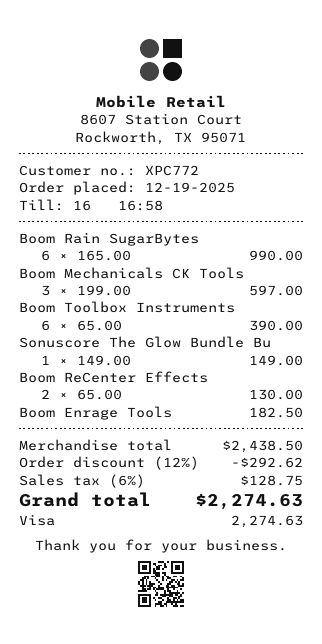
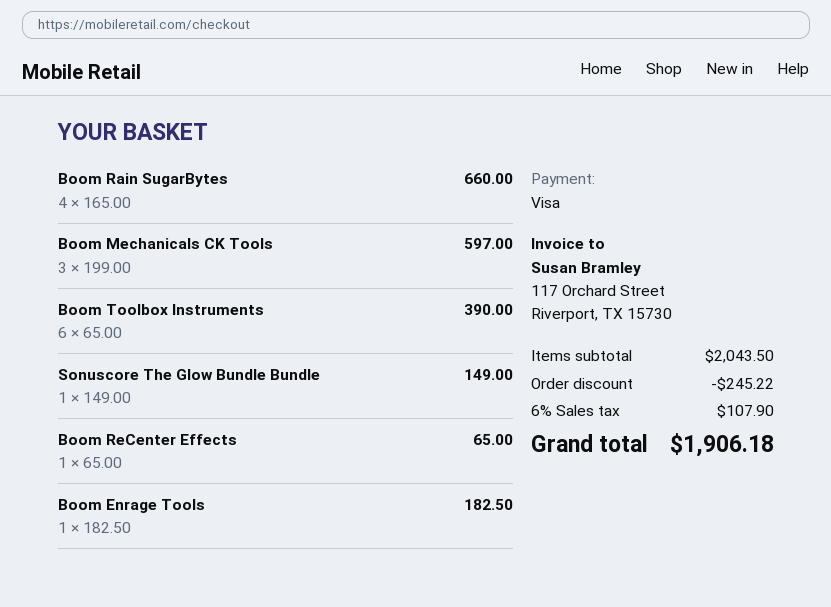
Boom Rain SugarBytes: 6 x 165.00 = 990.00 -> 4 x 165.00 = 660.00
Boom ReCenter Effects: 2 x 65.00 = 130.00 -> 1 x 65.00 = 65.00
subtotal: 2438.50 -> 2043.50
discount: 292.62 -> 245.22
tax: 6% = 128.75 -> 6% = 107.90
total: 2274.63 -> 1906.18

